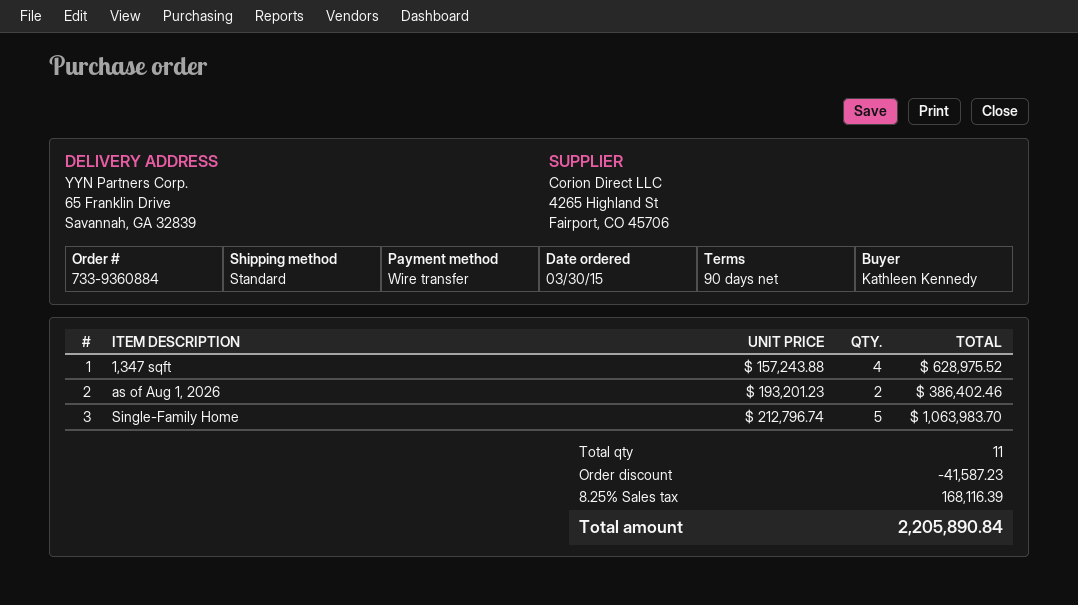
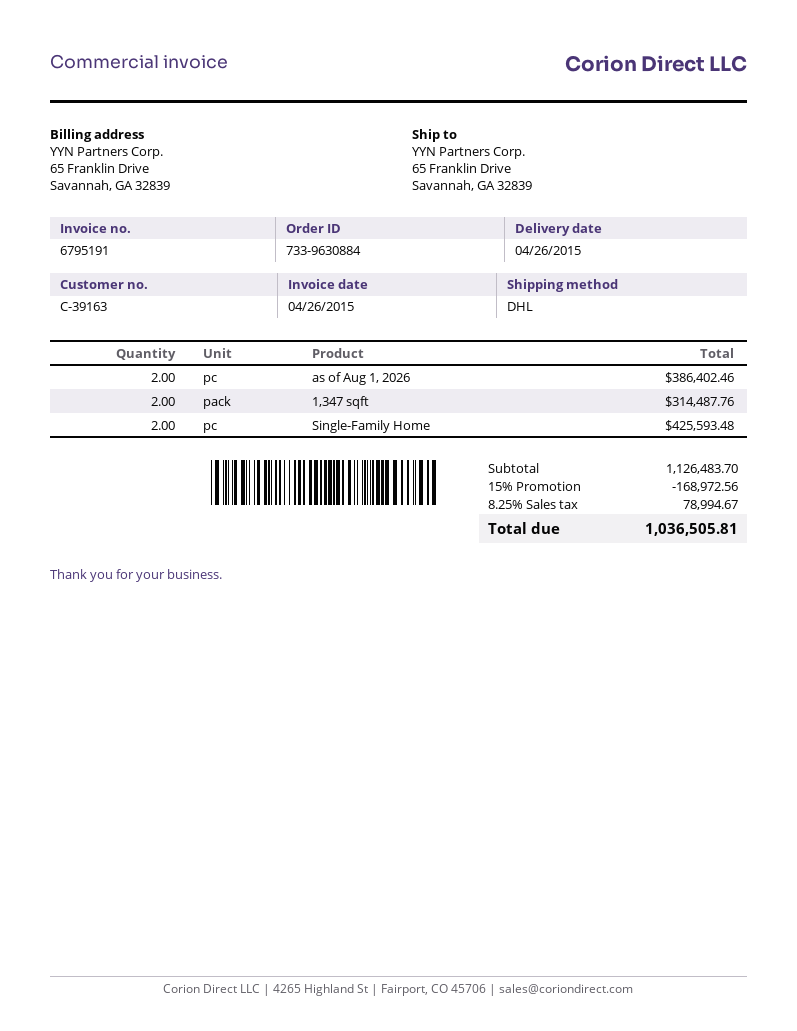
order number: 733-9360884 -> 733-9630884
shipping method: standard -> DHL
1,347 sqft: 4 for 628975.52 -> 2 for 314487.76
Single-Family Home: 5 for 1063983.70 -> 2 for 425593.48
discount: 41587.23 -> 168972.56
tax: 8.25% = 168116.39 -> 8.25% = 78994.67
total: 2205890.84 -> 1036505.81

